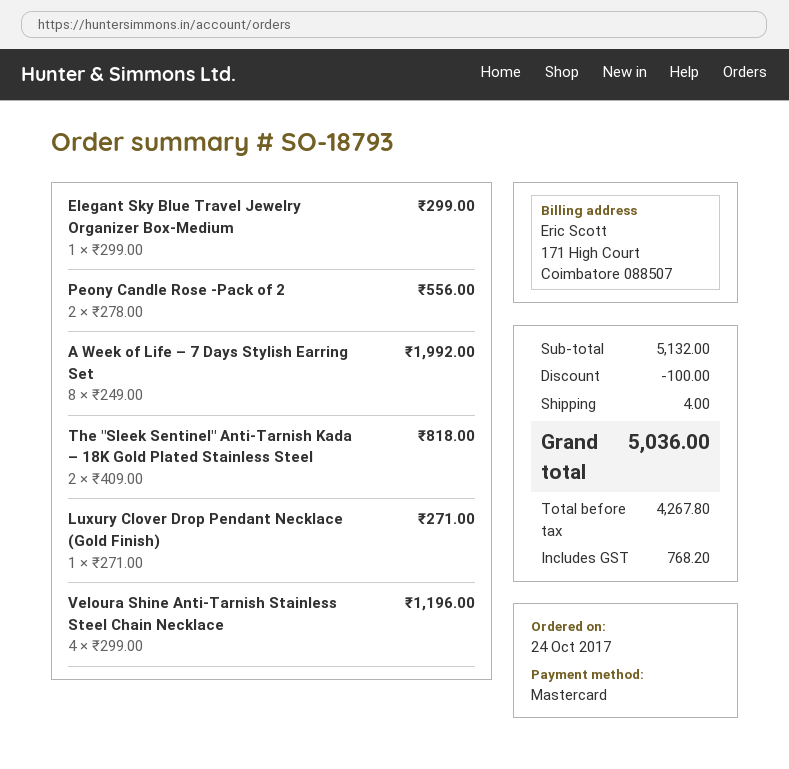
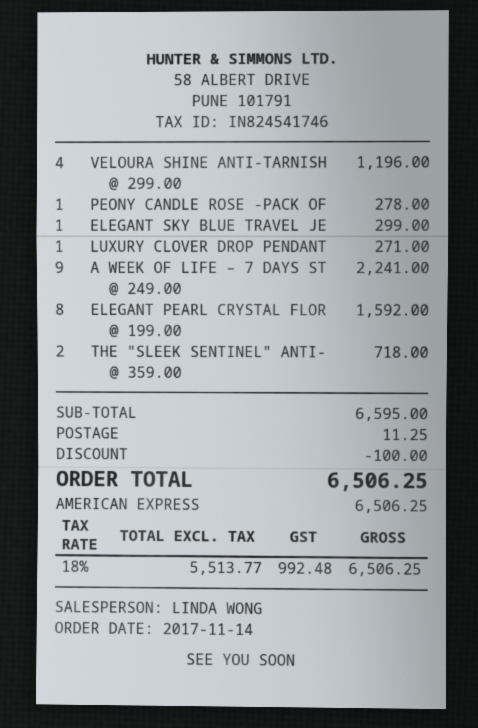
order date: 2017-10-24 -> 2017-11-14
payment method: Mastercard -> American Express
Peony Candle Rose -Pack of 2: 2 x 278.00 = 556.00 -> 1 x 278.00 = 278.00
A Week of Life – 7 Days Stylish Earring Set: 8 x 249.00 = 1992.00 -> 9 x 249.00 = 2241.00
The "Sleek Sentinel" Anti-Tarnish Kada – 18K Gold Plated Stainless Steel: 2 x 409.00 = 818.00 -> 2 x 359.00 = 718.00
ELEGANT PEARL CRYSTAL FLOR: none -> 8 x 199.00 = 1592.00
subtotal: 5132.00 -> 6595.00
shipping: 4.00 -> 11.25
net: 4267.80 -> 5513.77
tax: 768.20 -> 992.48
total: 5036.00 -> 6506.25

